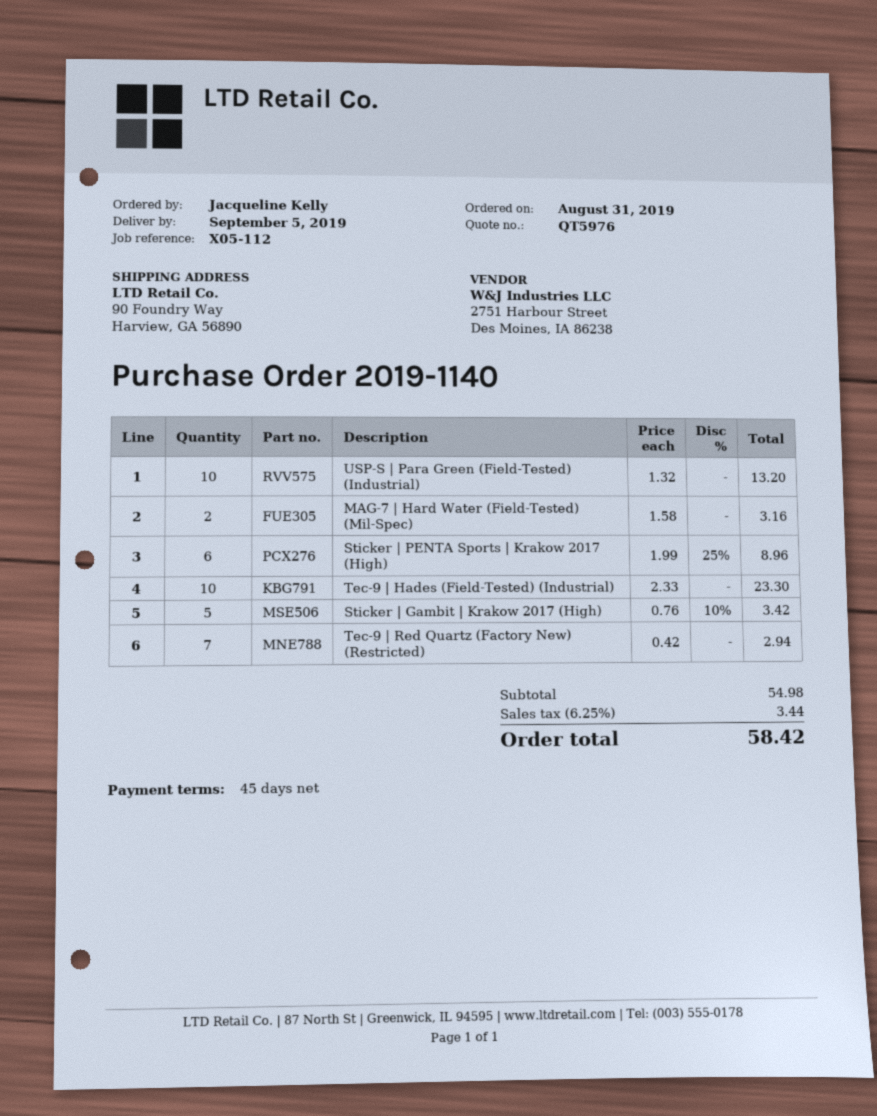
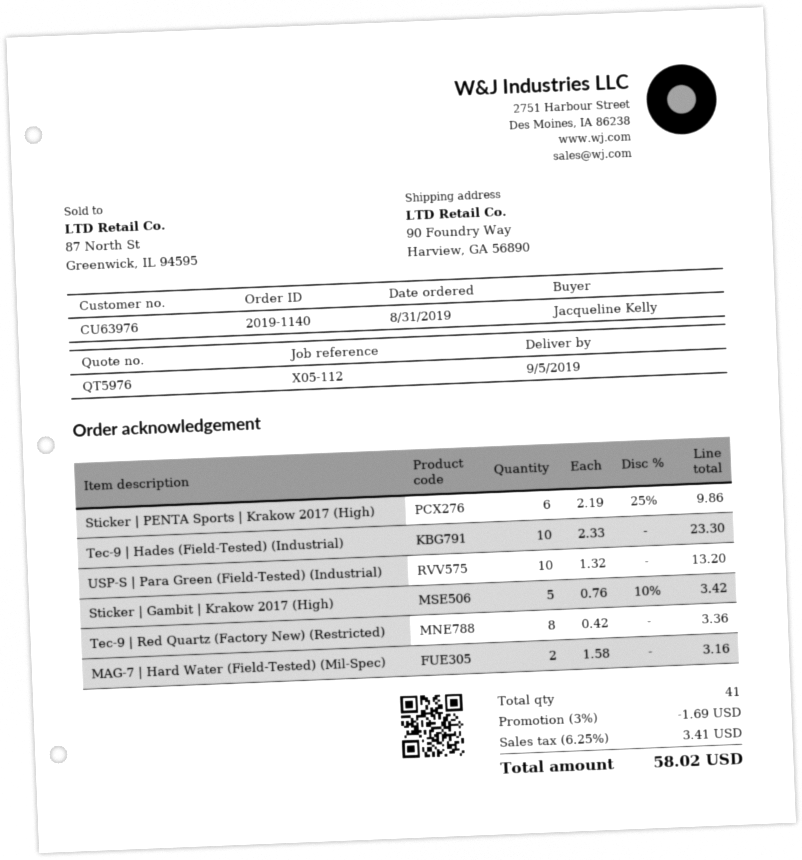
Sticker | PENTA Sports | Krakow 2017 (High): 6 x 1.99 - 25% = 8.96 -> 6 x 2.19 - 25% = 9.86
Tec-9 | Red Quartz (Factory New) (Restricted): 7 x 0.42 = 2.94 -> 8 x 0.42 = 3.36
discount: none -> 3% = 1.69
tax: 6.25% = 3.44 -> 6.25% = 3.41
total: 58.42 -> 58.02

